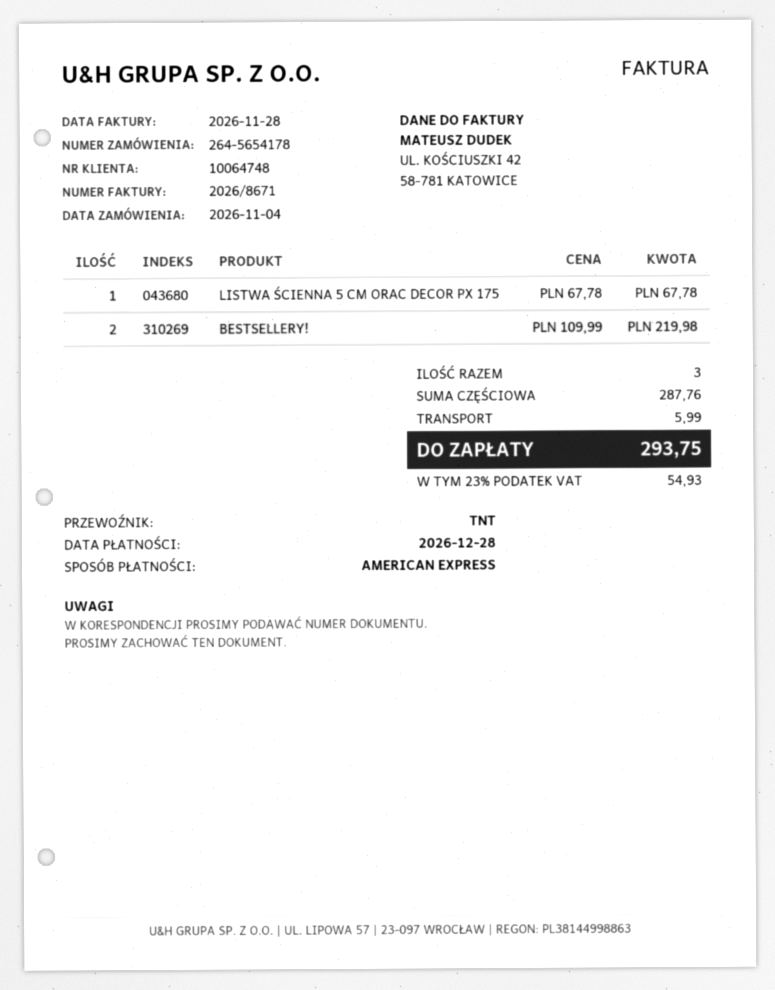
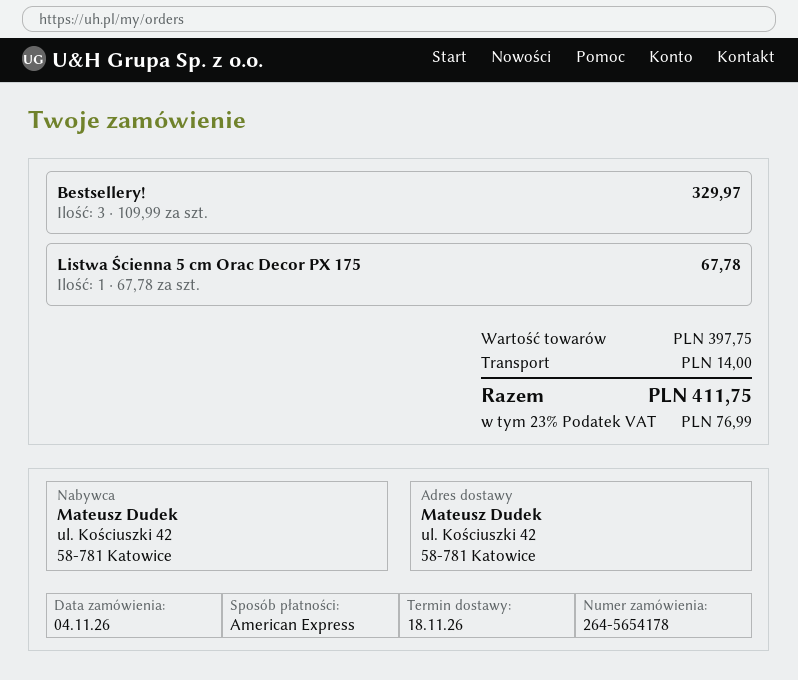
BESTSELLERY!: 2 x 109.99 = 219.98 -> 3 x 109.99 = 329.97
subtotal: 287.76 -> 397.75
shipping: 5.99 -> 14.00
tax: 23% = 54.93 -> 23% = 76.99
total: 293.75 -> 411.75

